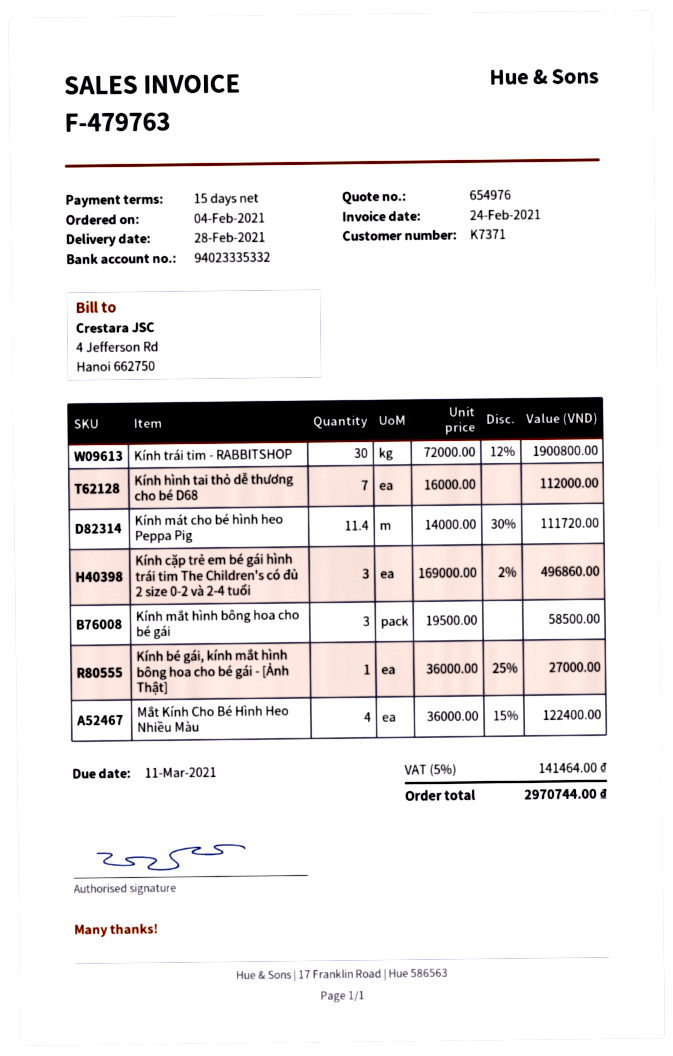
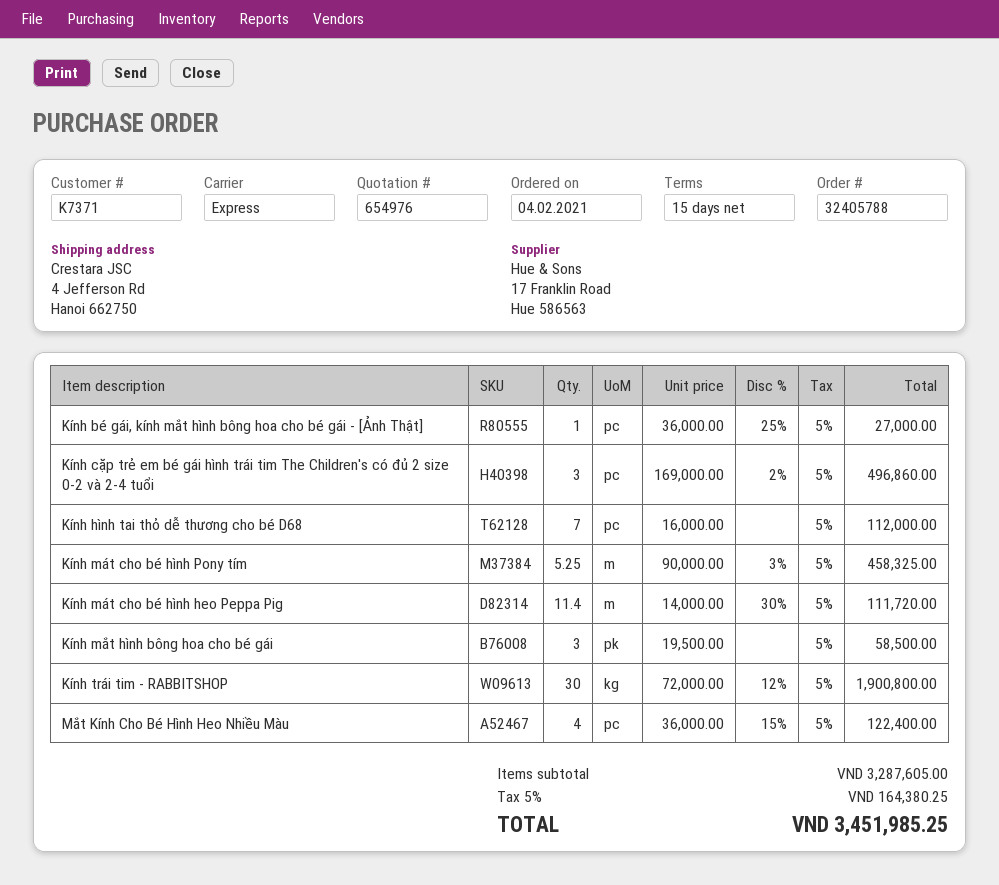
Kính mát cho bé hình Pony tím: none -> 5.25 x 90000.00 - 3% = 458325.00
tax: 5% = 141464.00 -> 5% = 164380.25
total: 2970744.00 -> 3451985.25

